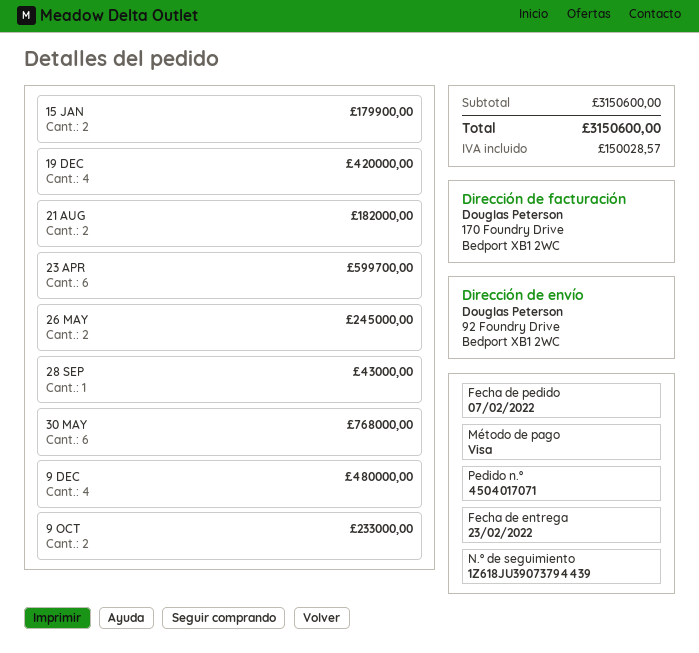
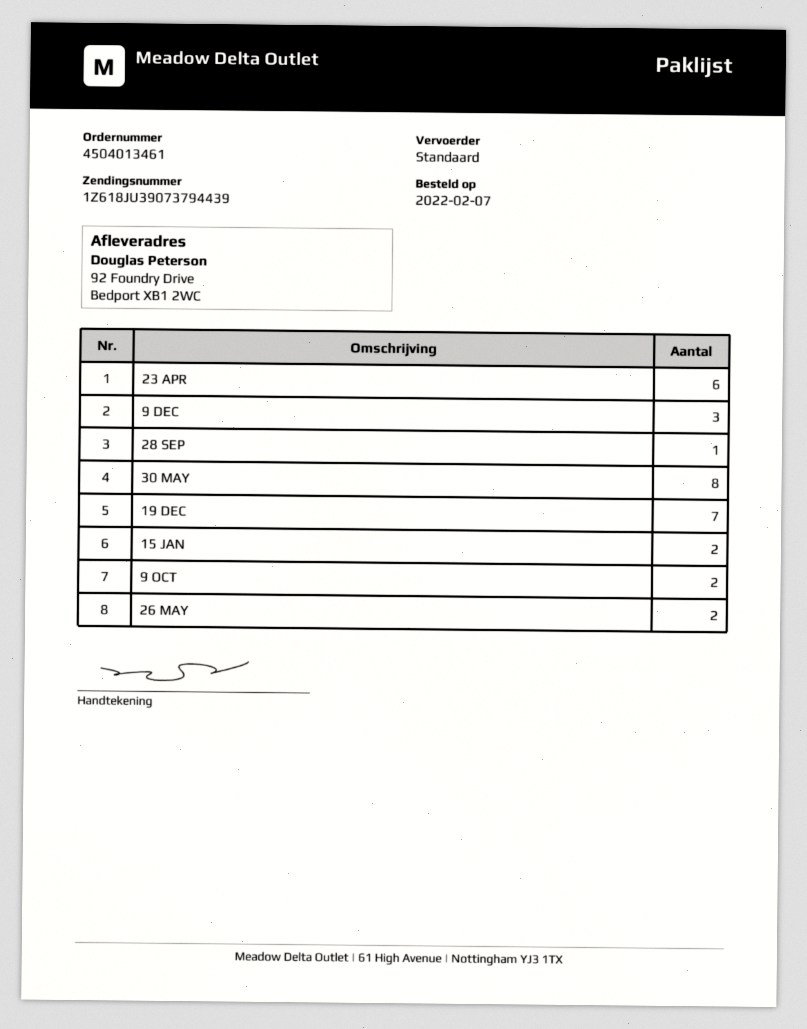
order number: 4504017071 -> 4504013461
19 DEC: 4 -> 7
21 AUG: 2 -> none
30 MAY: 6 -> 8
9 DEC: 4 -> 3

